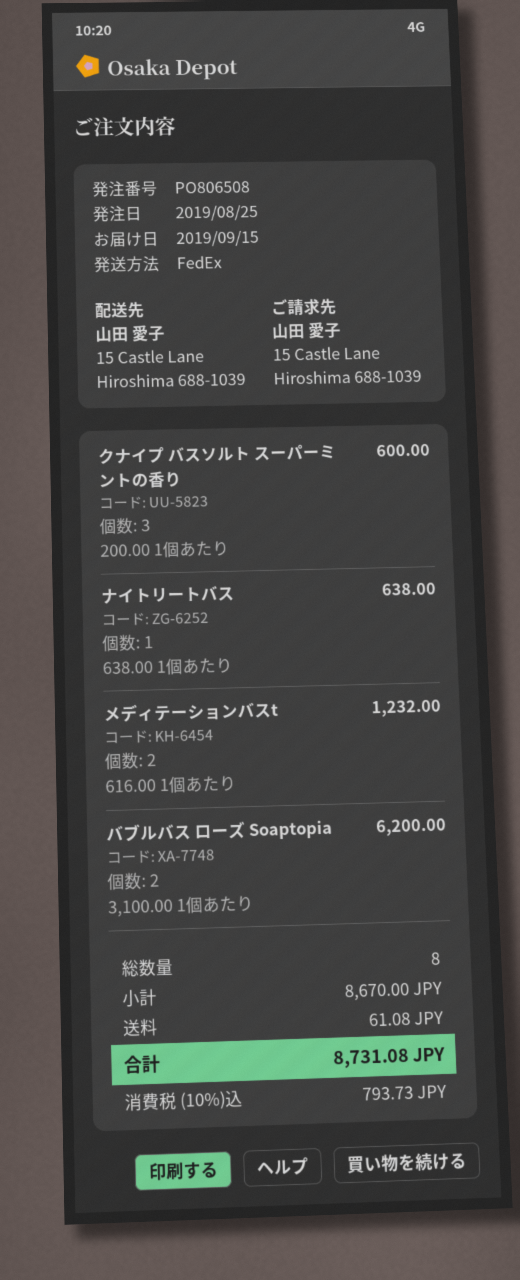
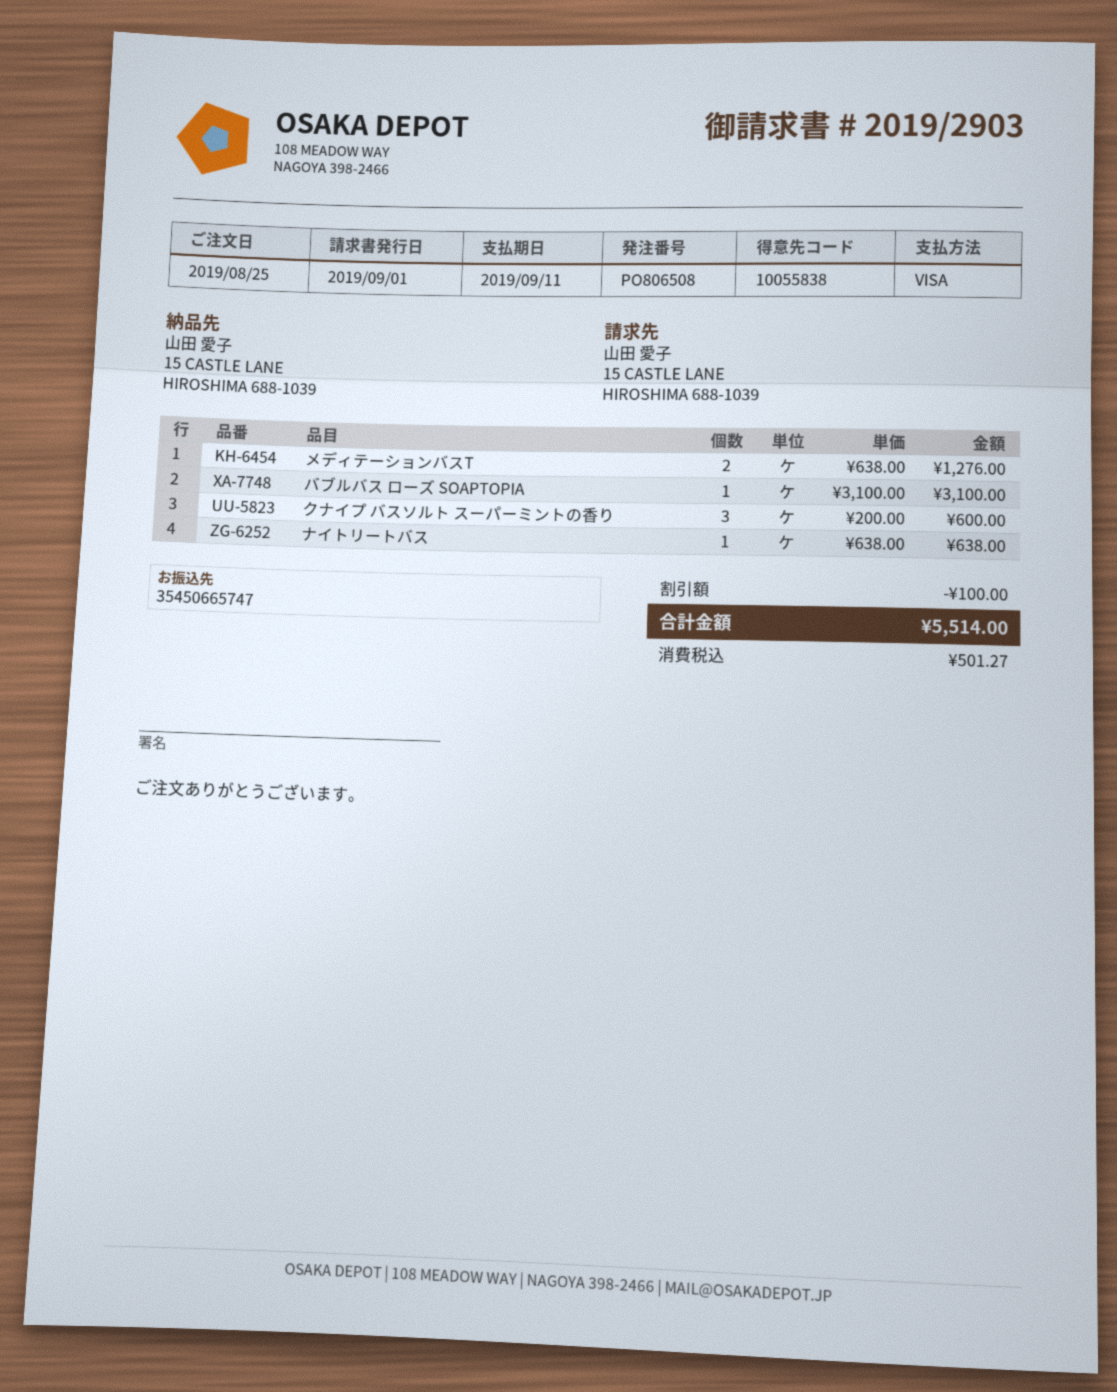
メディテーションバスt: 2 x 616.00 = 1232.00 -> 2 x 638.00 = 1276.00
バブルバス ローズ Soaptopia: 2 x 3100.00 = 6200.00 -> 1 x 3100.00 = 3100.00
discount: none -> 100.00
shipping: 61.08 -> none
tax: 793.73 -> 501.27
total: 8731.08 -> 5514.00

